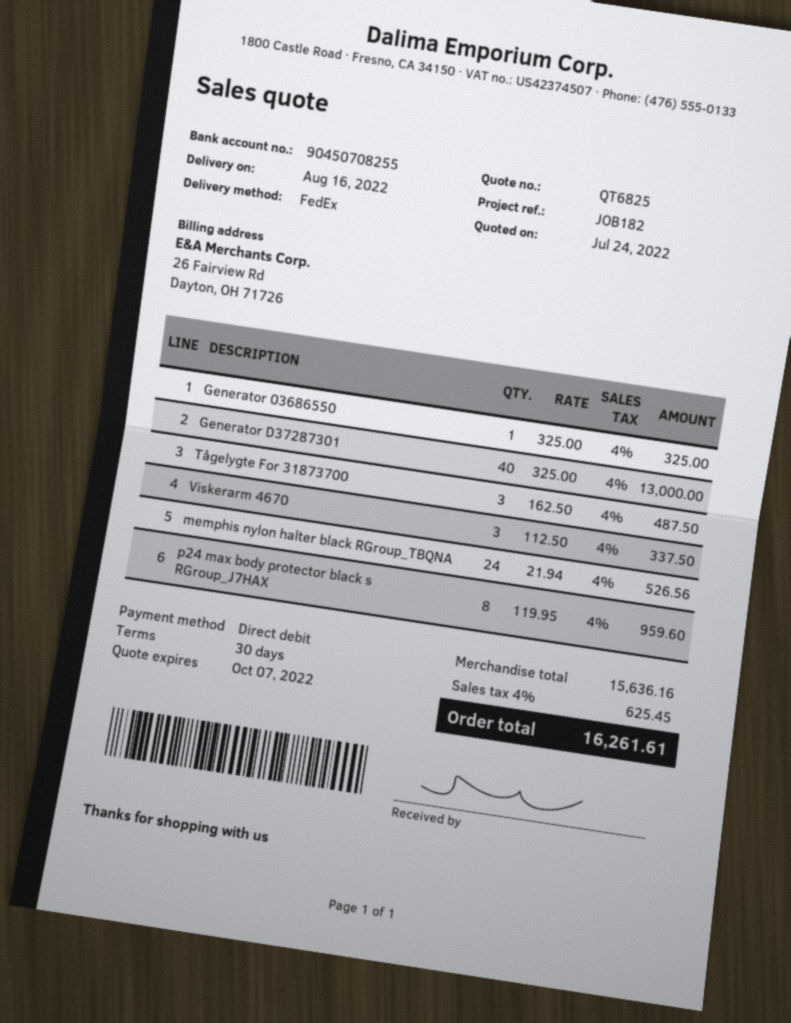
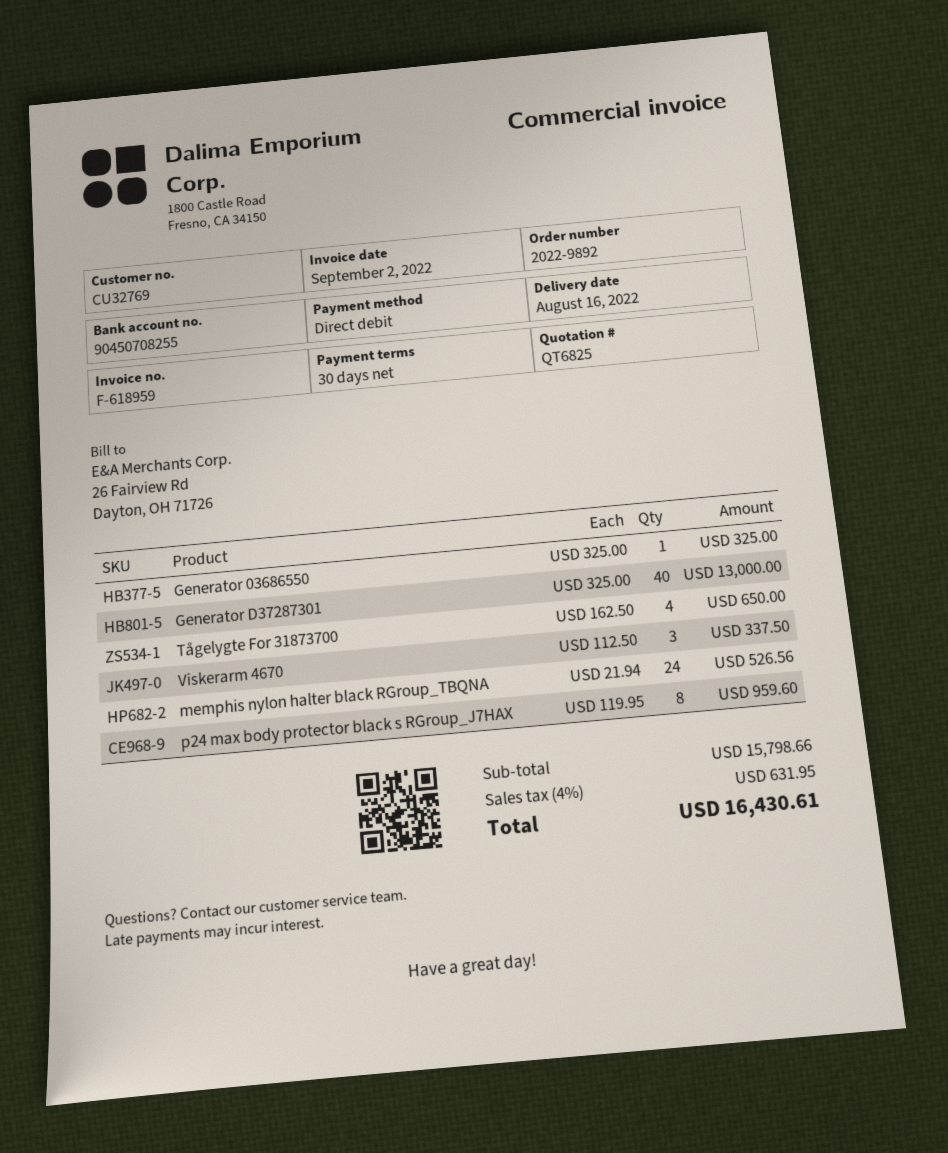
Tågelygte For 31873700: 3 x 162.50 = 487.50 -> 4 x 162.50 = 650.00
subtotal: 15636.16 -> 15798.66
tax: 4% = 625.45 -> 4% = 631.95
total: 16261.61 -> 16430.61

